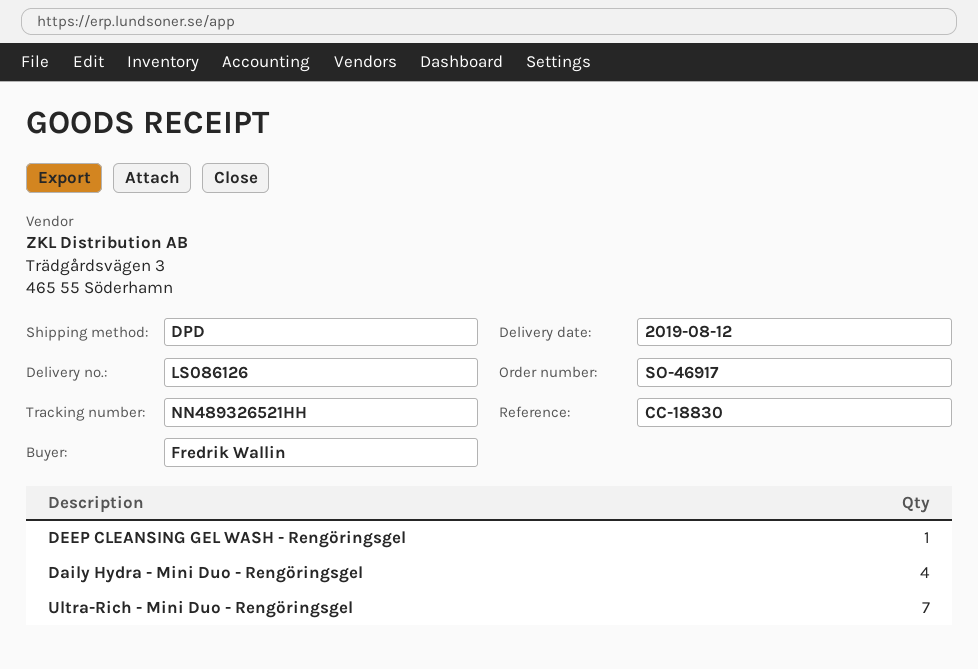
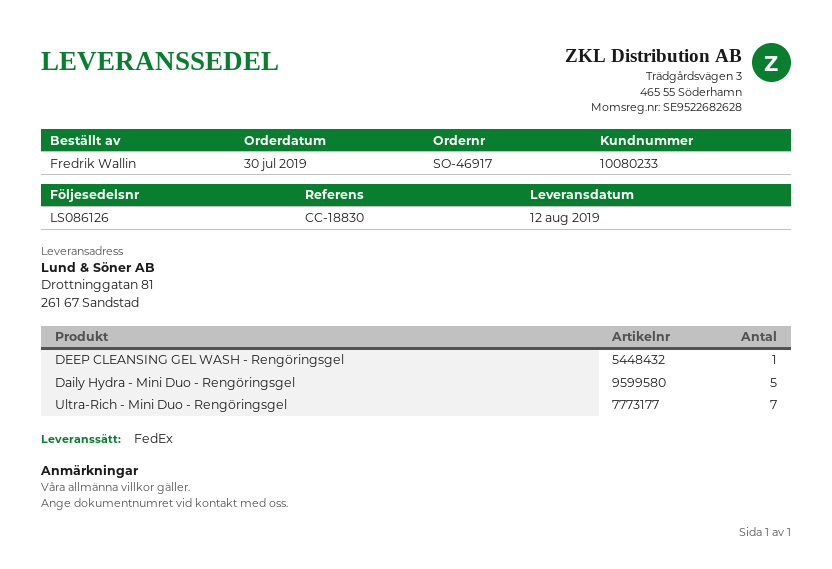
shipping method: DPD -> FedEx
Daily Hydra - Mini Duo - Rengöringsgel: 4 -> 5

